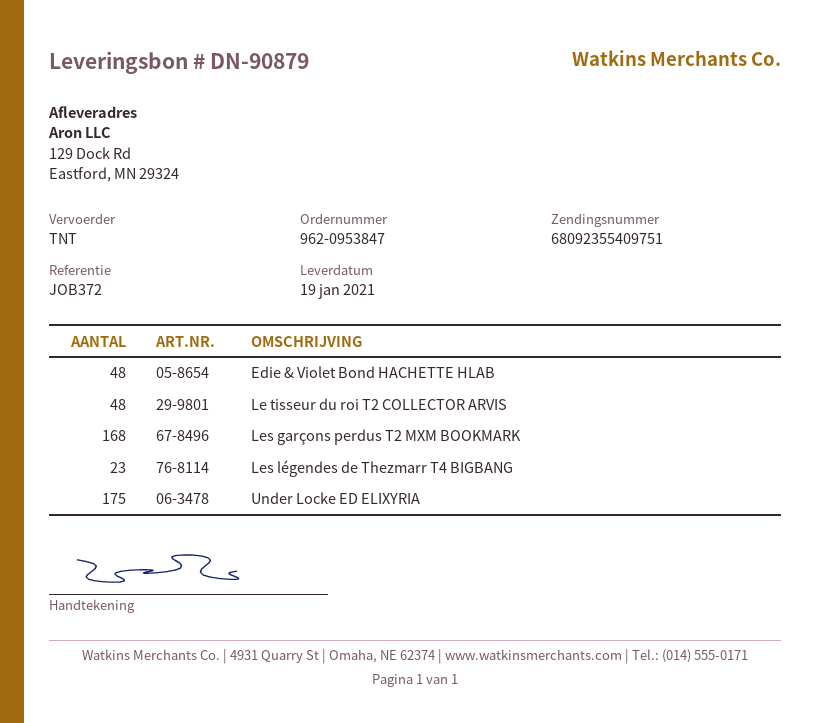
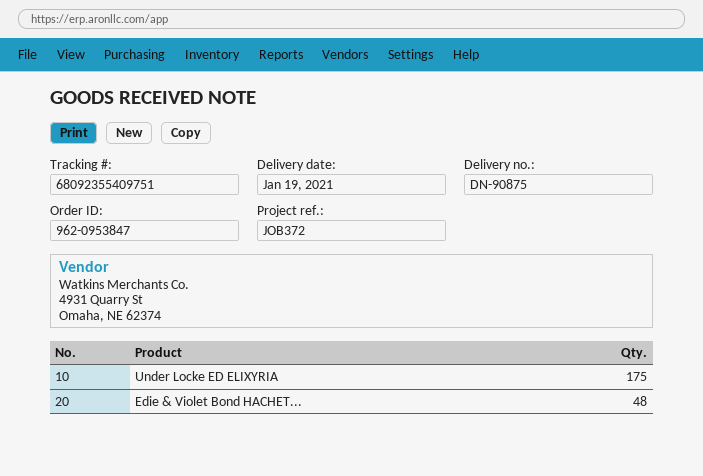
delivery note number: DN-90879 -> DN-90875
Le tisseur du roi T2 COLLECTOR ARVIS: 48 -> none
Les garçons perdus T2 MXM BOOKMARK: 168 -> none
Les légendes de Thezmarr T4 BIGBANG: 23 -> none

